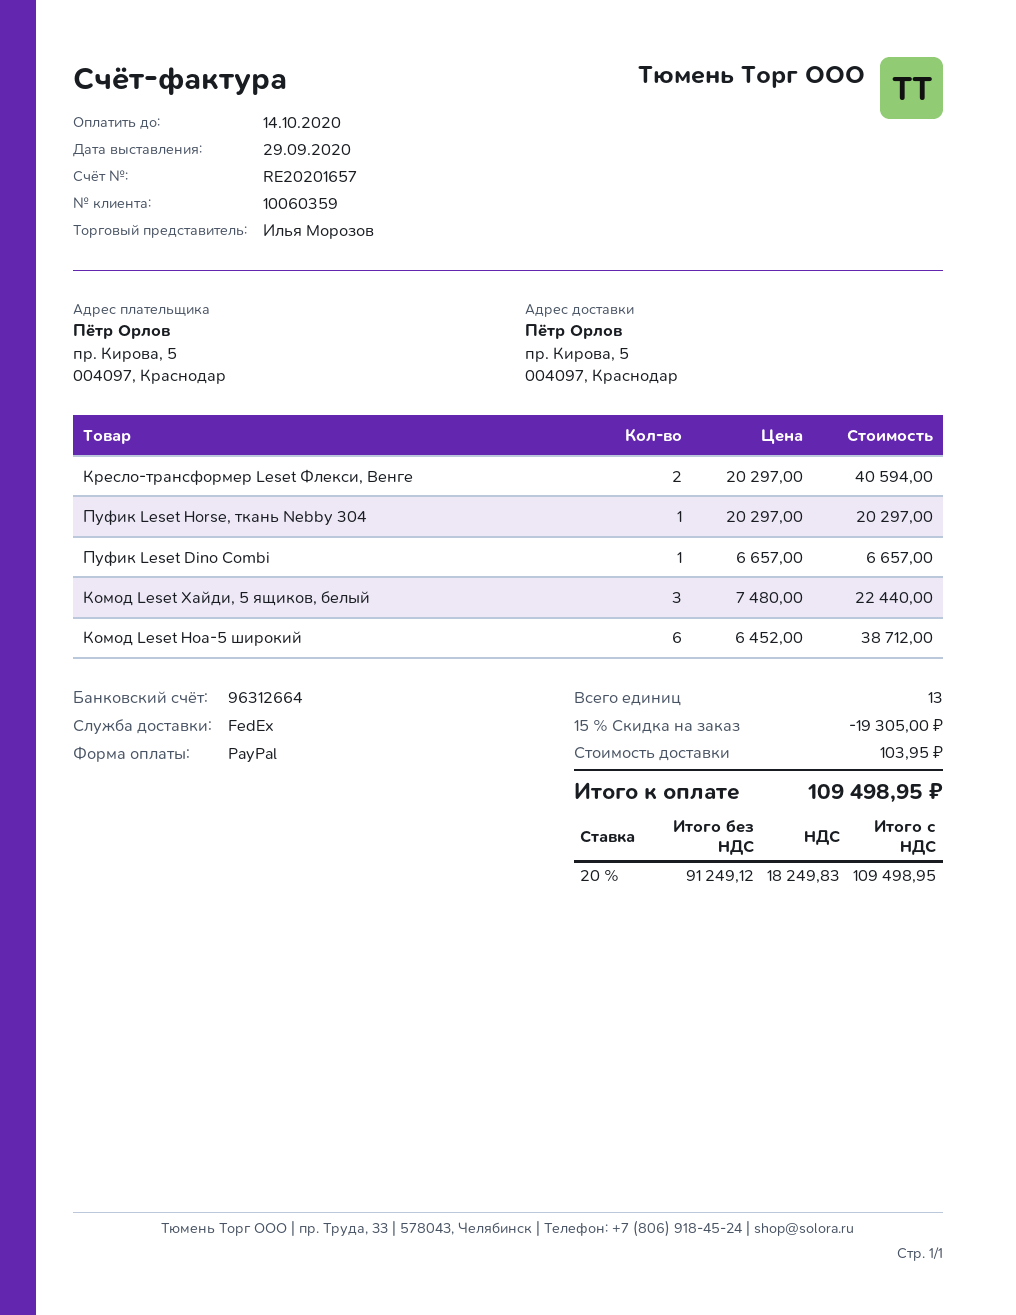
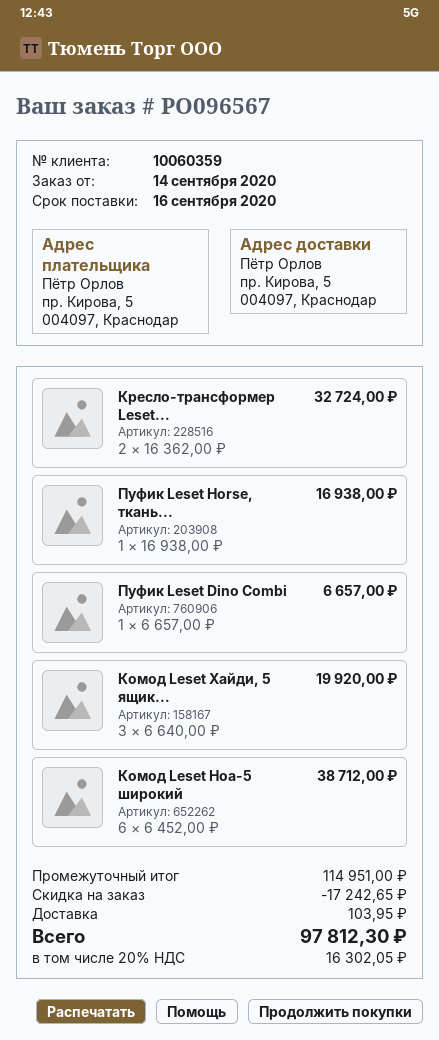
Кресло-трансформер Leset Флекси, Венге: 2 x 20297.00 = 40594.00 -> 2 x 16362.00 = 32724.00
Пуфик Leset Horse, ткань Nebby 304: 1 x 20297.00 = 20297.00 -> 1 x 16938.00 = 16938.00
Комод Leset Хайди, 5 ящиков, белый: 3 x 7480.00 = 22440.00 -> 3 x 6640.00 = 19920.00
discount: 19305.00 -> 17242.65
tax: 20% = 18249.83 -> 20% = 16302.05
total: 109498.95 -> 97812.30

